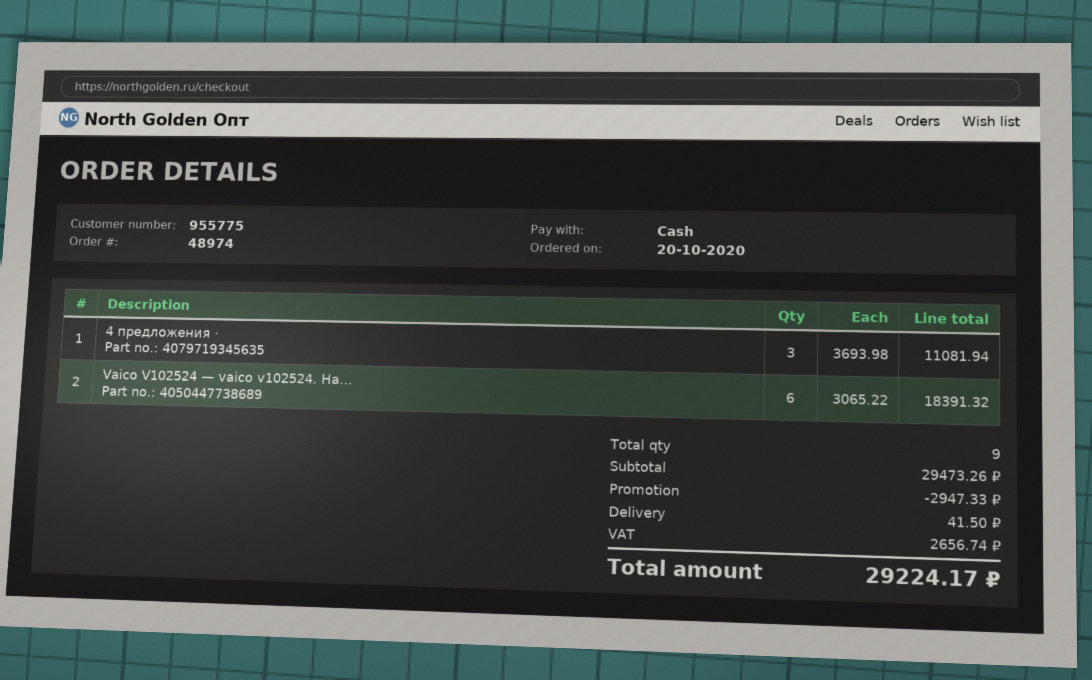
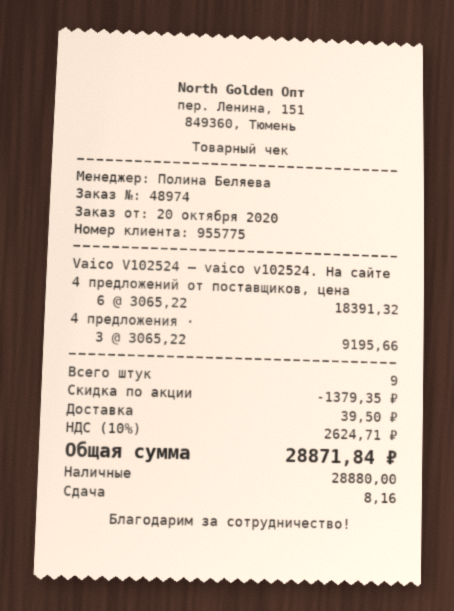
4 предложения ·: 3 x 3693.98 = 11081.94 -> 3 x 3065.22 = 9195.66
discount: 2947.33 -> 1379.35
shipping: 41.50 -> 39.50
tax: 2656.74 -> 2624.71
total: 29224.17 -> 28871.84

